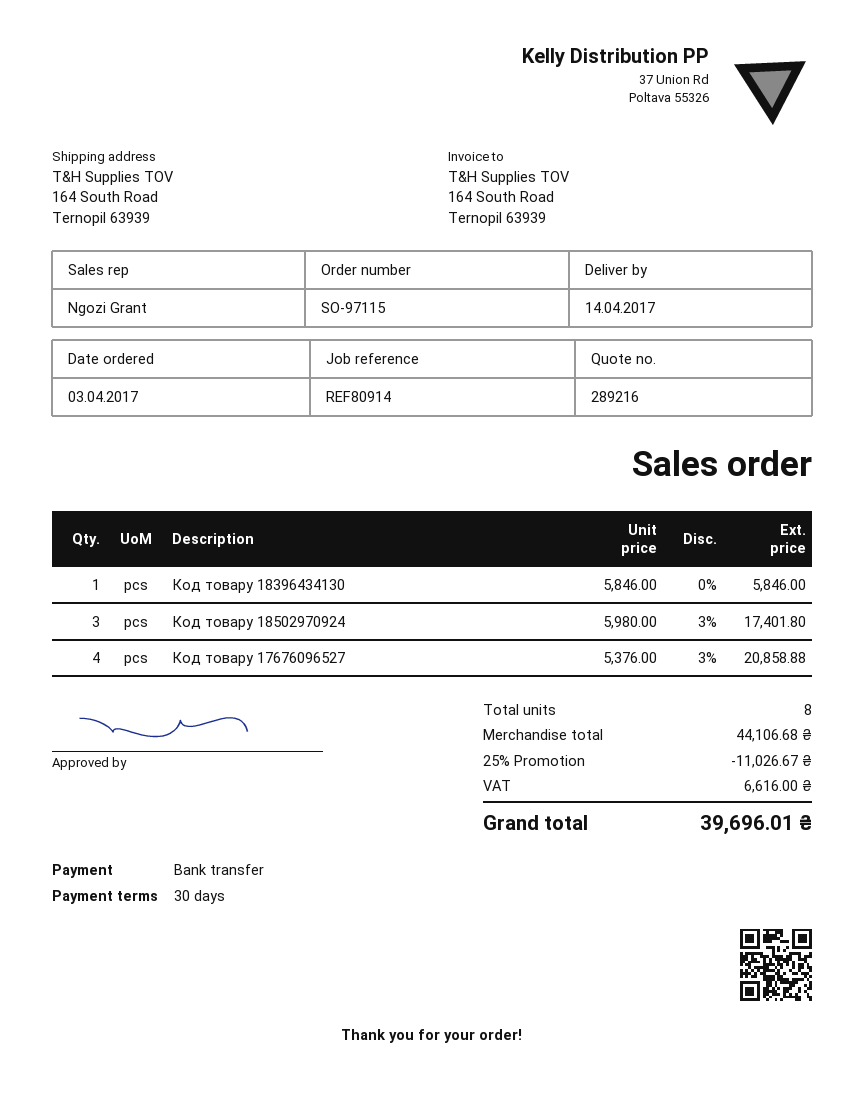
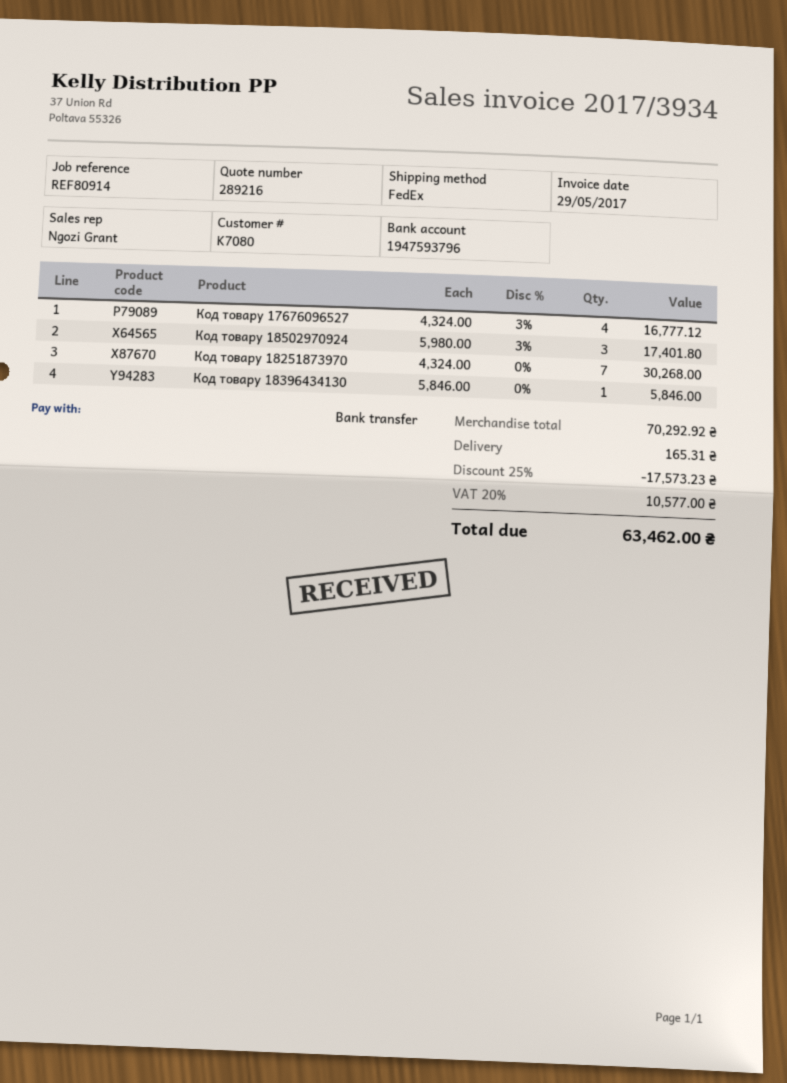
Код товару 17676096527: 4 x 5376.00 - 3% = 20858.88 -> 4 x 4324.00 - 3% = 16777.12
Код товару 18251873970: none -> 7 x 4324.00 = 30268.00
subtotal: 44106.68 -> 70292.92
discount: 25% = 11026.67 -> 25% = 17573.23
shipping: none -> 165.31
tax: 6616.00 -> 10577.00
total: 39696.01 -> 63462.00

